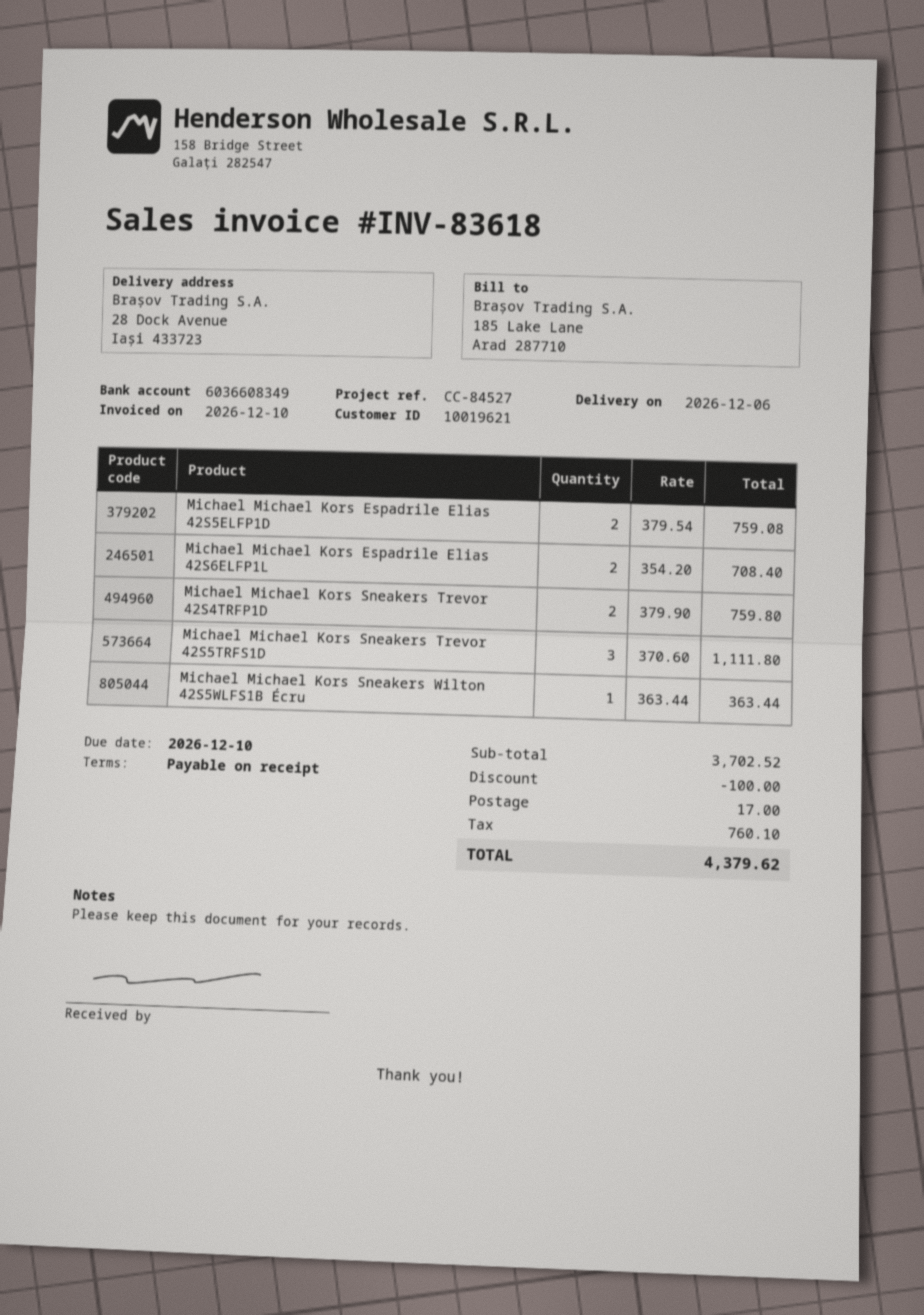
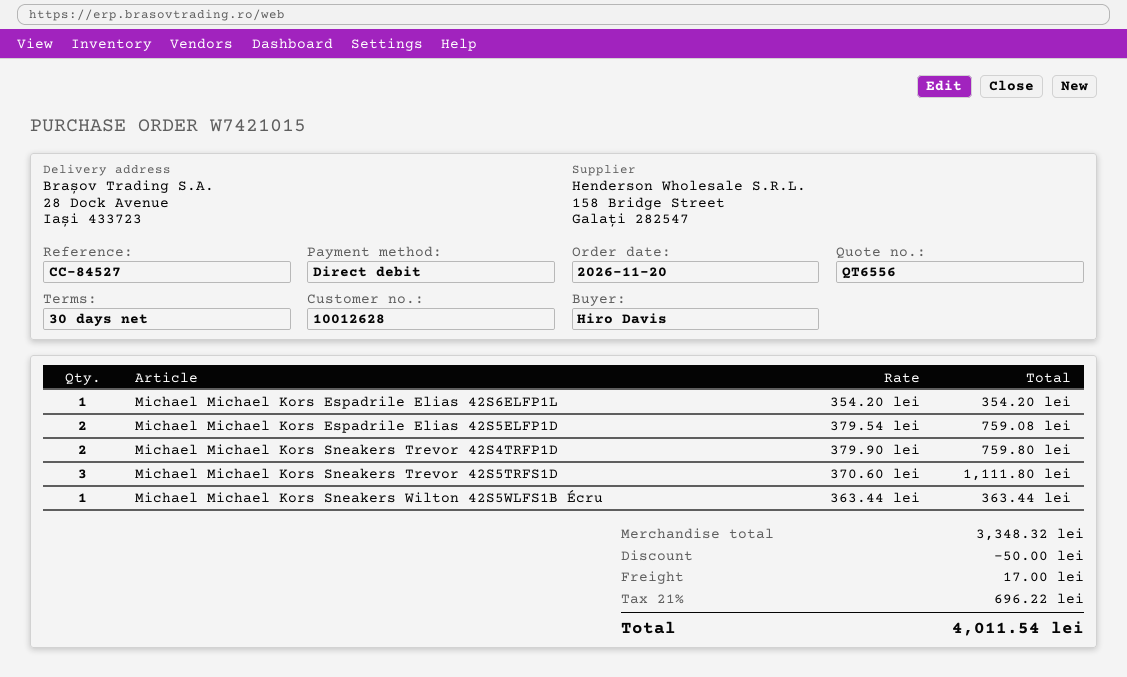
payment terms: on receipt -> 30 days
customer number: 10019621 -> 10012628
Michael Michael Kors Espadrile Elias 42S6ELFP1L: 2 x 354.20 = 708.40 -> 1 x 354.20 = 354.20
subtotal: 3702.52 -> 3348.32
discount: 100.00 -> 50.00
tax: 760.10 -> 696.22
total: 4379.62 -> 4011.54

